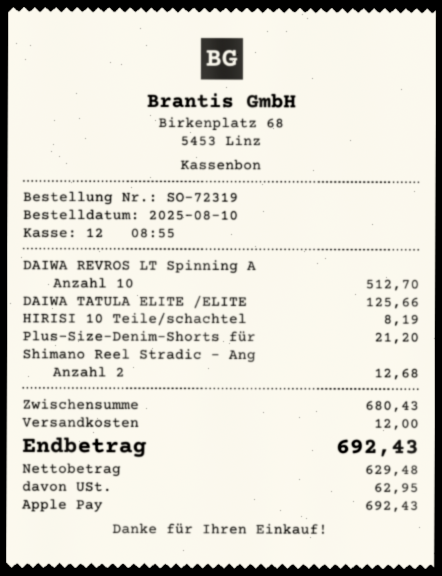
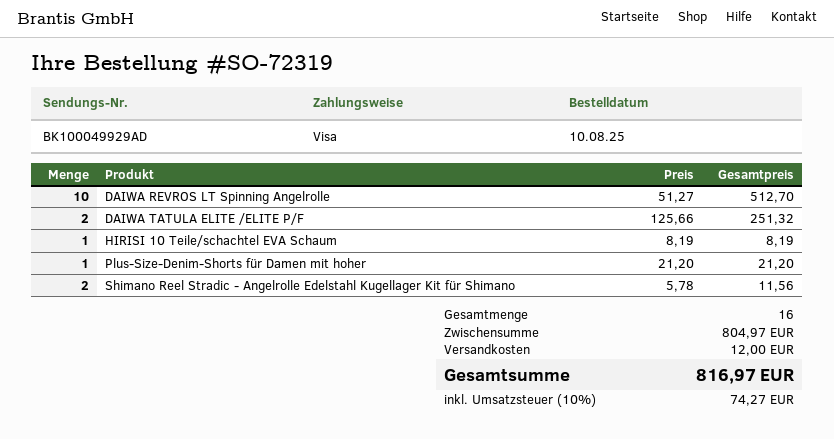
payment method: Apple Pay -> Visa
DAIWA TATULA ELITE /ELITE: 1 for 125.66 -> 2 for 251.32
Shimano Reel Stradic - Ang: 2 for 12.68 -> 2 for 11.56
subtotal: 680.43 -> 804.97
tax: 62.95 -> 74.27
total: 692.43 -> 816.97

